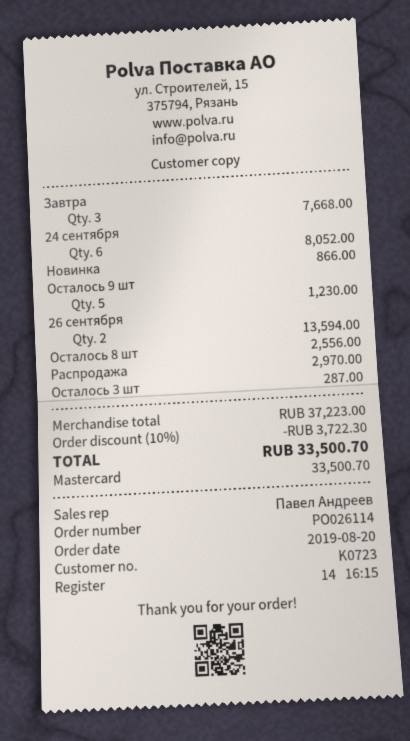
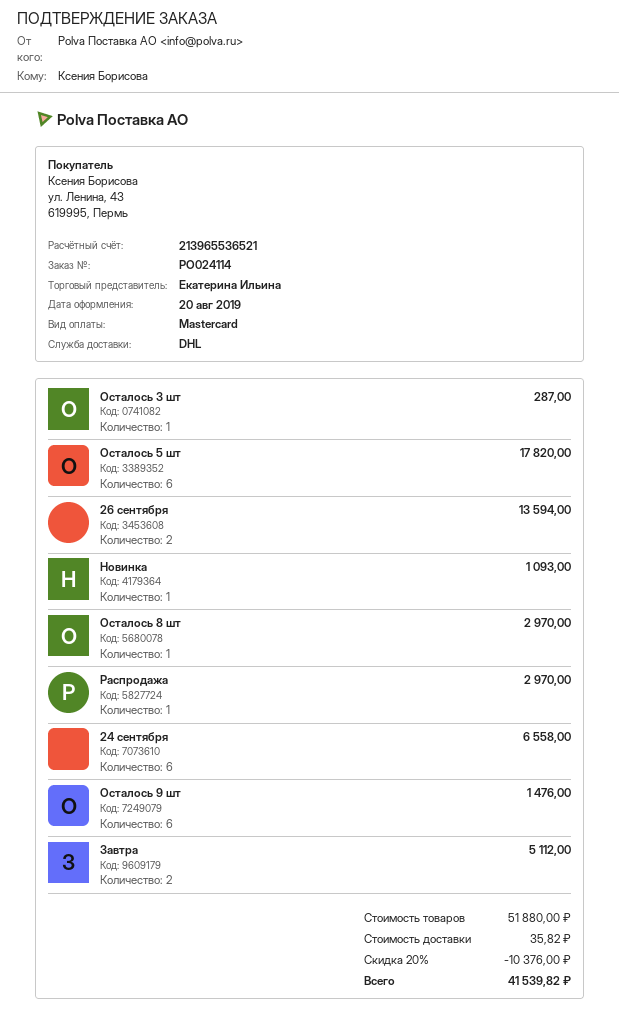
order number: PO026114 -> PO024114
sales rep: Павел Андреев -> Екатерина Ильина
Завтра: 3 for 7668.00 -> 2 for 5112.00
24 сентября: 6 for 8052.00 -> 6 for 6558.00
Новинка: 1 for 866.00 -> 1 for 1093.00
Осталось 9 шт: 5 for 1230.00 -> 6 for 1476.00
Осталось 8 шт: 1 for 2556.00 -> 1 for 2970.00
Осталось 5 шт: none -> 6 for 17820.00
subtotal: 37223.00 -> 51880.00
discount: 10% = 3722.30 -> 20% = 10376.00
shipping: none -> 35.82
total: 33500.70 -> 41539.82

